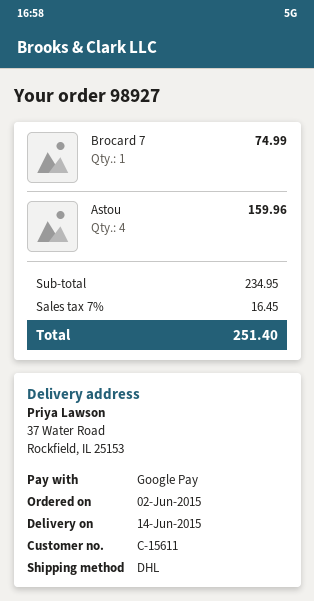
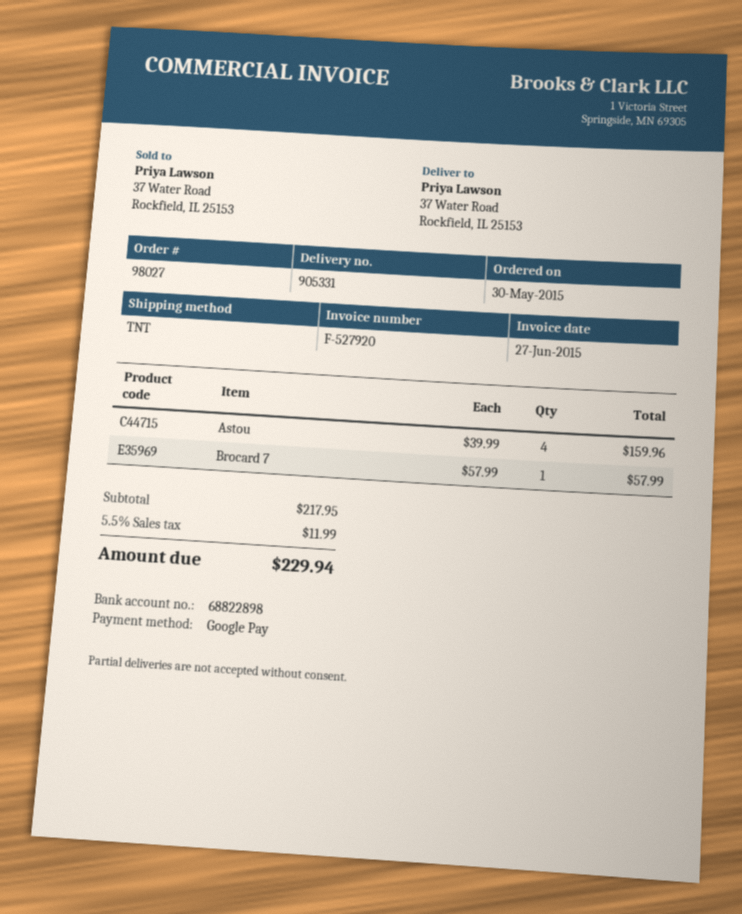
order number: 98927 -> 98027
order date: 2015-06-02 -> 2015-05-30
shipping method: DHL -> TNT
Brocard 7: 1 for 74.99 -> 1 for 57.99
subtotal: 234.95 -> 217.95
tax: 7% = 16.45 -> 5.5% = 11.99
total: 251.40 -> 229.94

